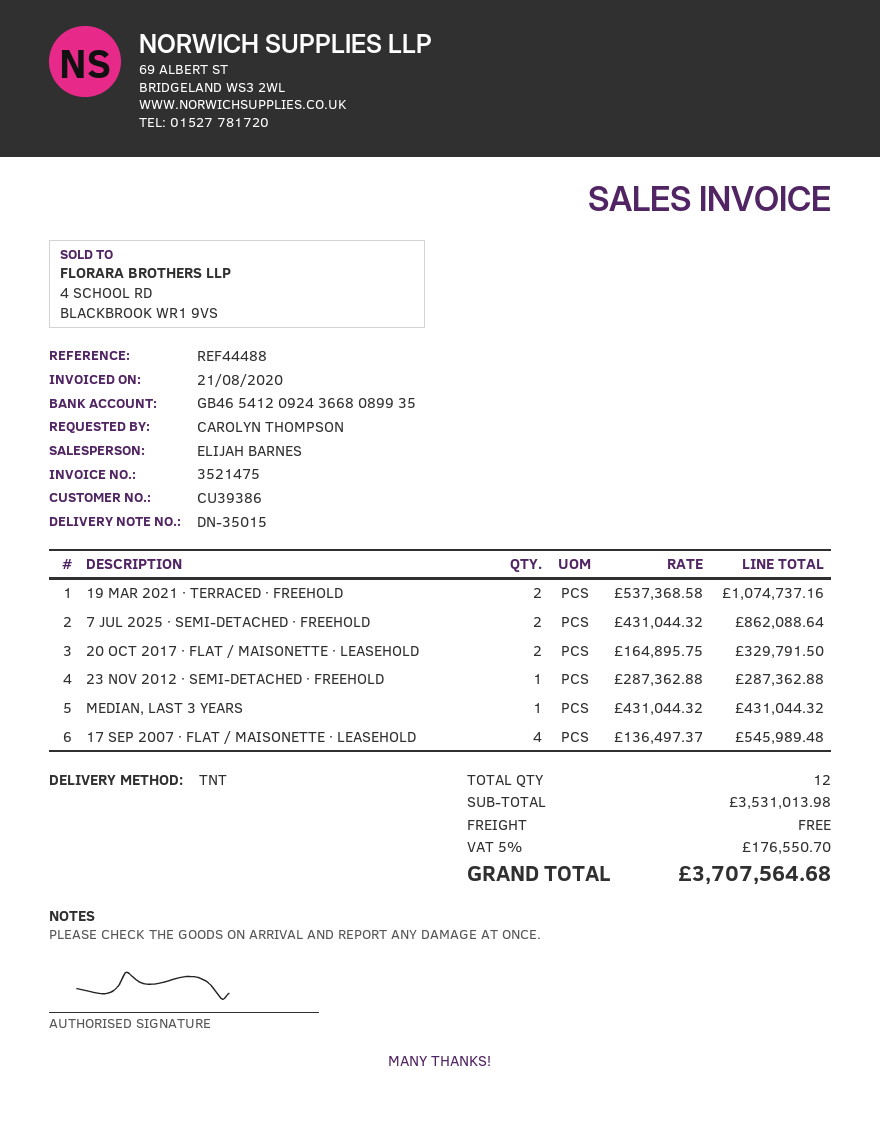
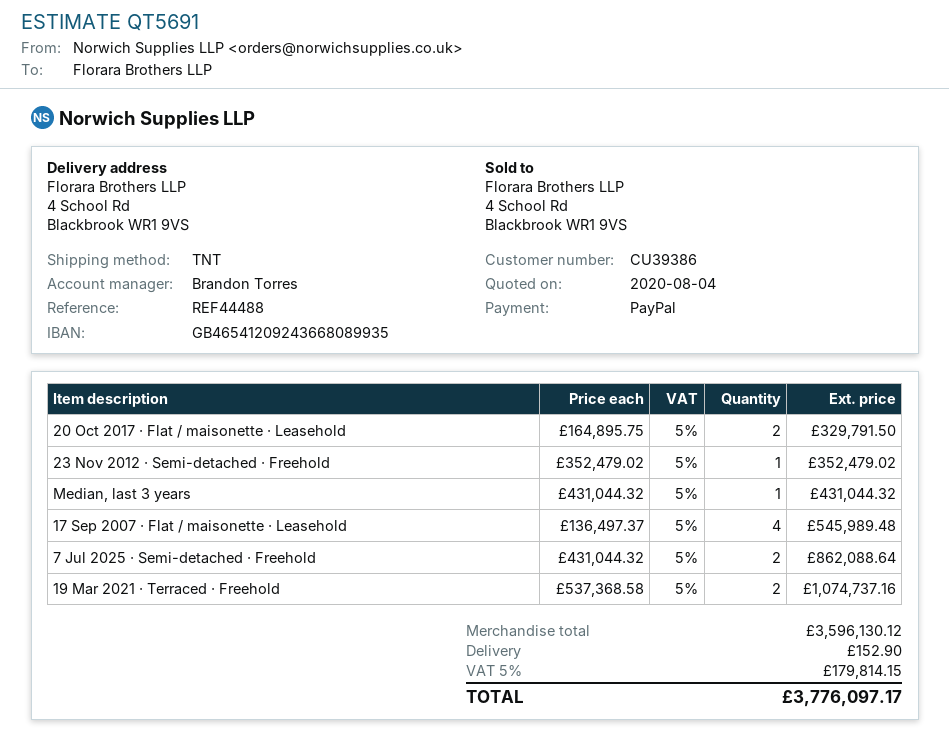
sales rep: ELIJAH BARNES -> Brandon Torres
23 NOV 2012 · SEMI-DETACHED · FREEHOLD: 1 x 287362.88 = 287362.88 -> 1 x 352479.02 = 352479.02
subtotal: 3531013.98 -> 3596130.12
shipping: 0.00 -> 152.90
tax: 5% = 176550.70 -> 5% = 179814.15
total: 3707564.68 -> 3776097.17

